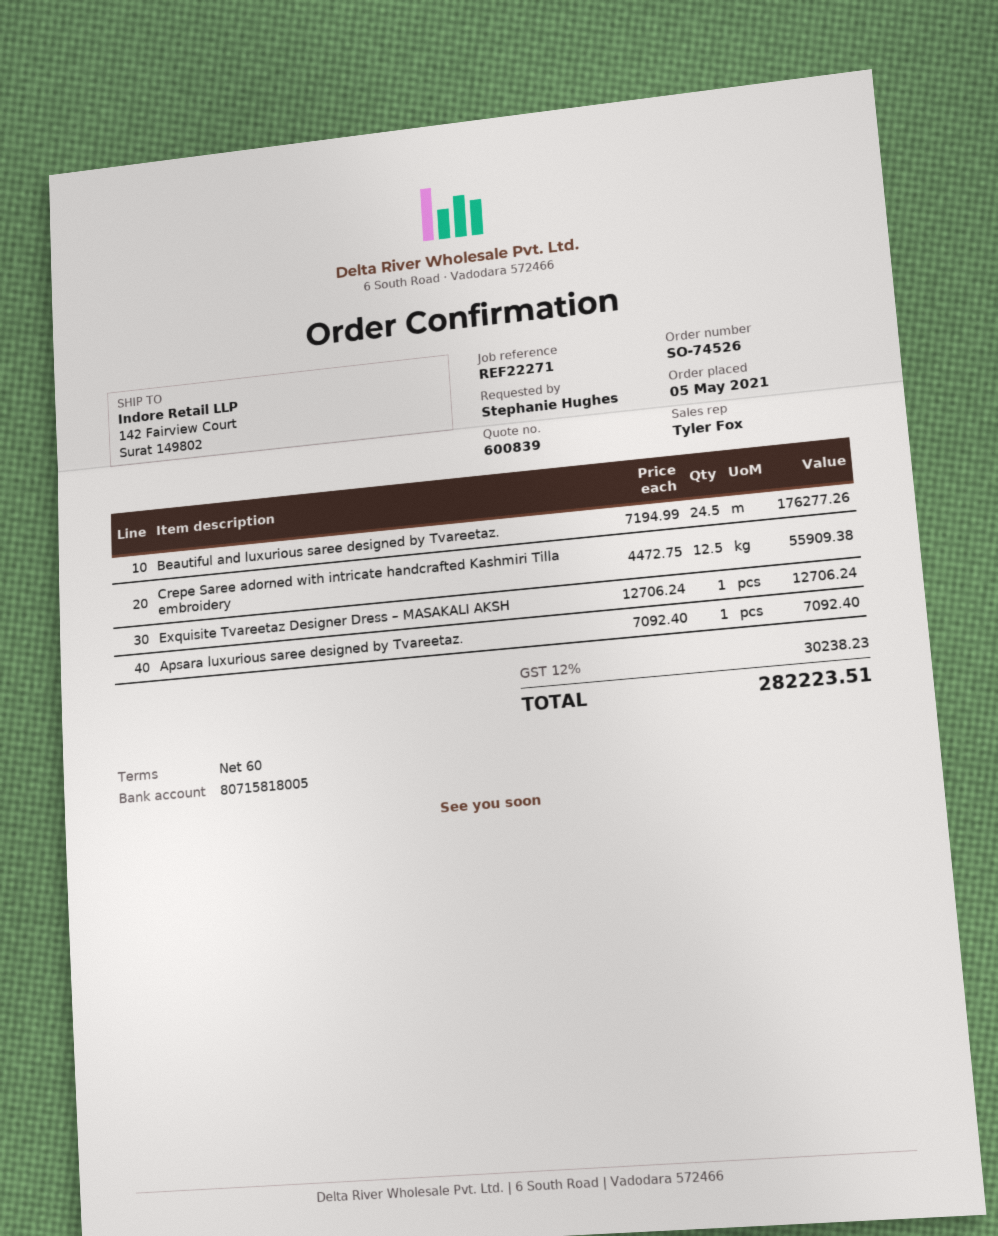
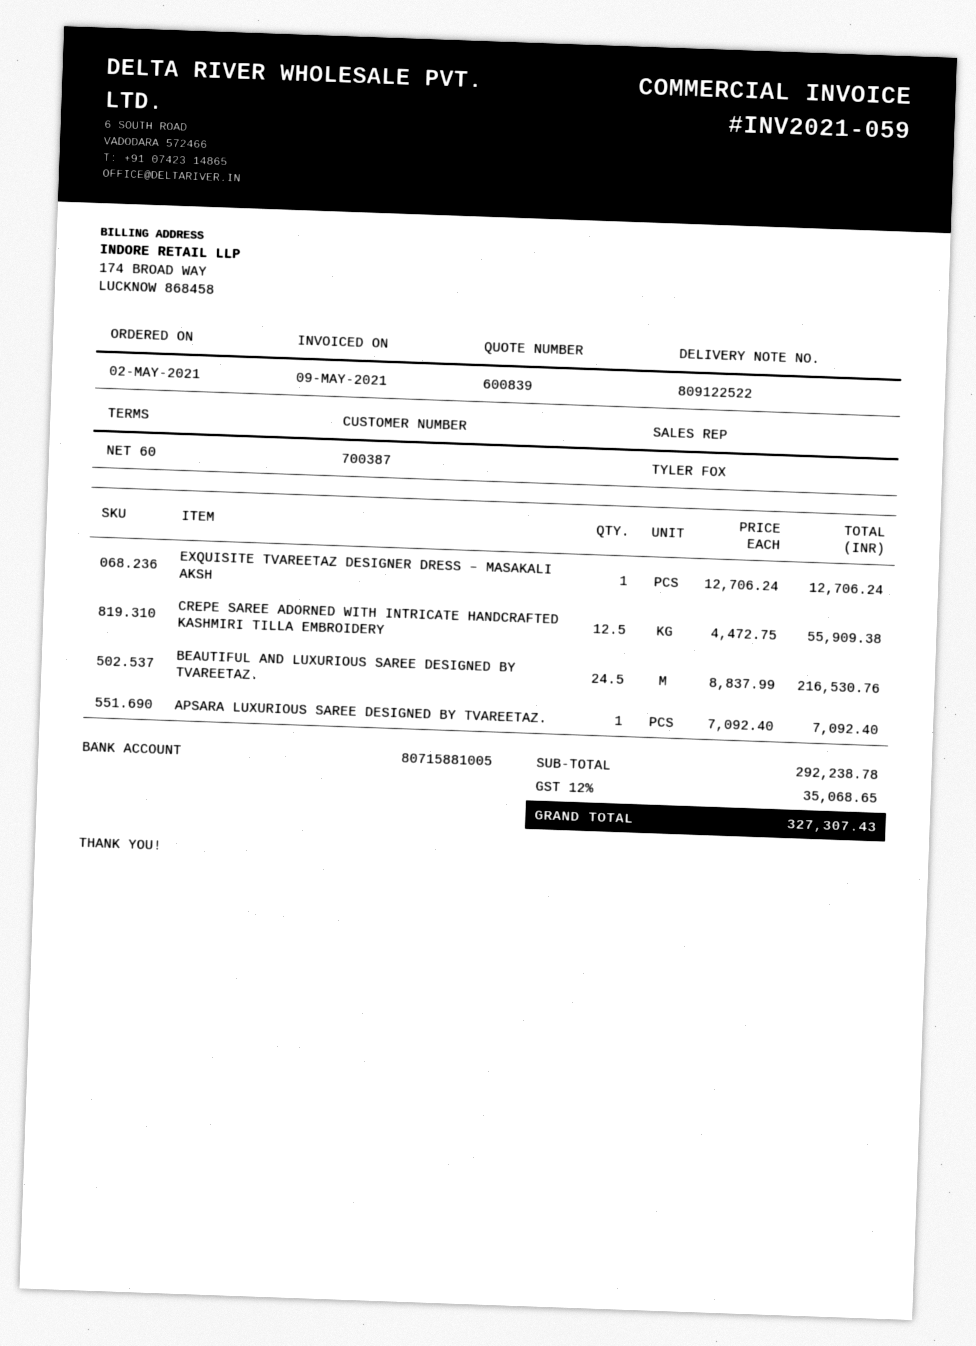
order date: 2021-05-05 -> 2021-05-02
bank account: 80715818005 -> 80715881005
Beautiful and luxurious saree designed by Tvareetaz.: 24.5 x 7194.99 = 176277.26 -> 24.5 x 8837.99 = 216530.76
tax: 12% = 30238.23 -> 12% = 35068.65
total: 282223.51 -> 327307.43

